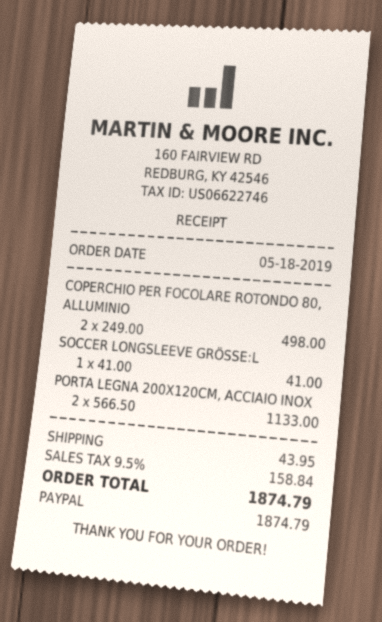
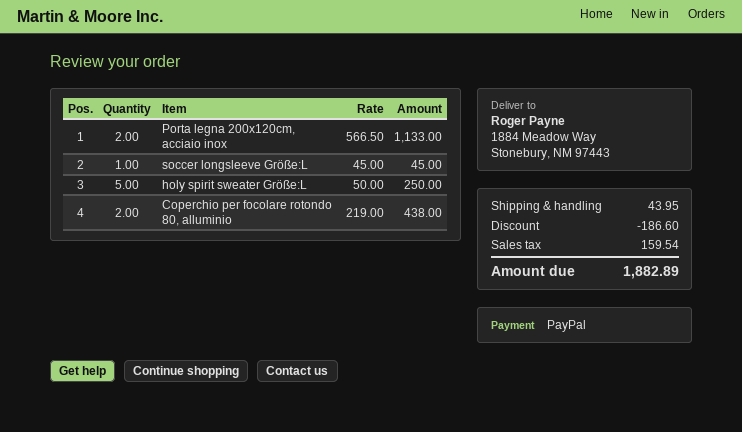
COPERCHIO PER FOCOLARE ROTONDO 80, ALLUMINIO: 2 x 249.00 = 498.00 -> 2 x 219.00 = 438.00
SOCCER LONGSLEEVE GRÖSSE:L: 1 x 41.00 = 41.00 -> 1 x 45.00 = 45.00
holy spirit sweater Größe:L: none -> 5 x 50.00 = 250.00
discount: none -> 186.60
tax: 158.84 -> 159.54
total: 1874.79 -> 1882.89

